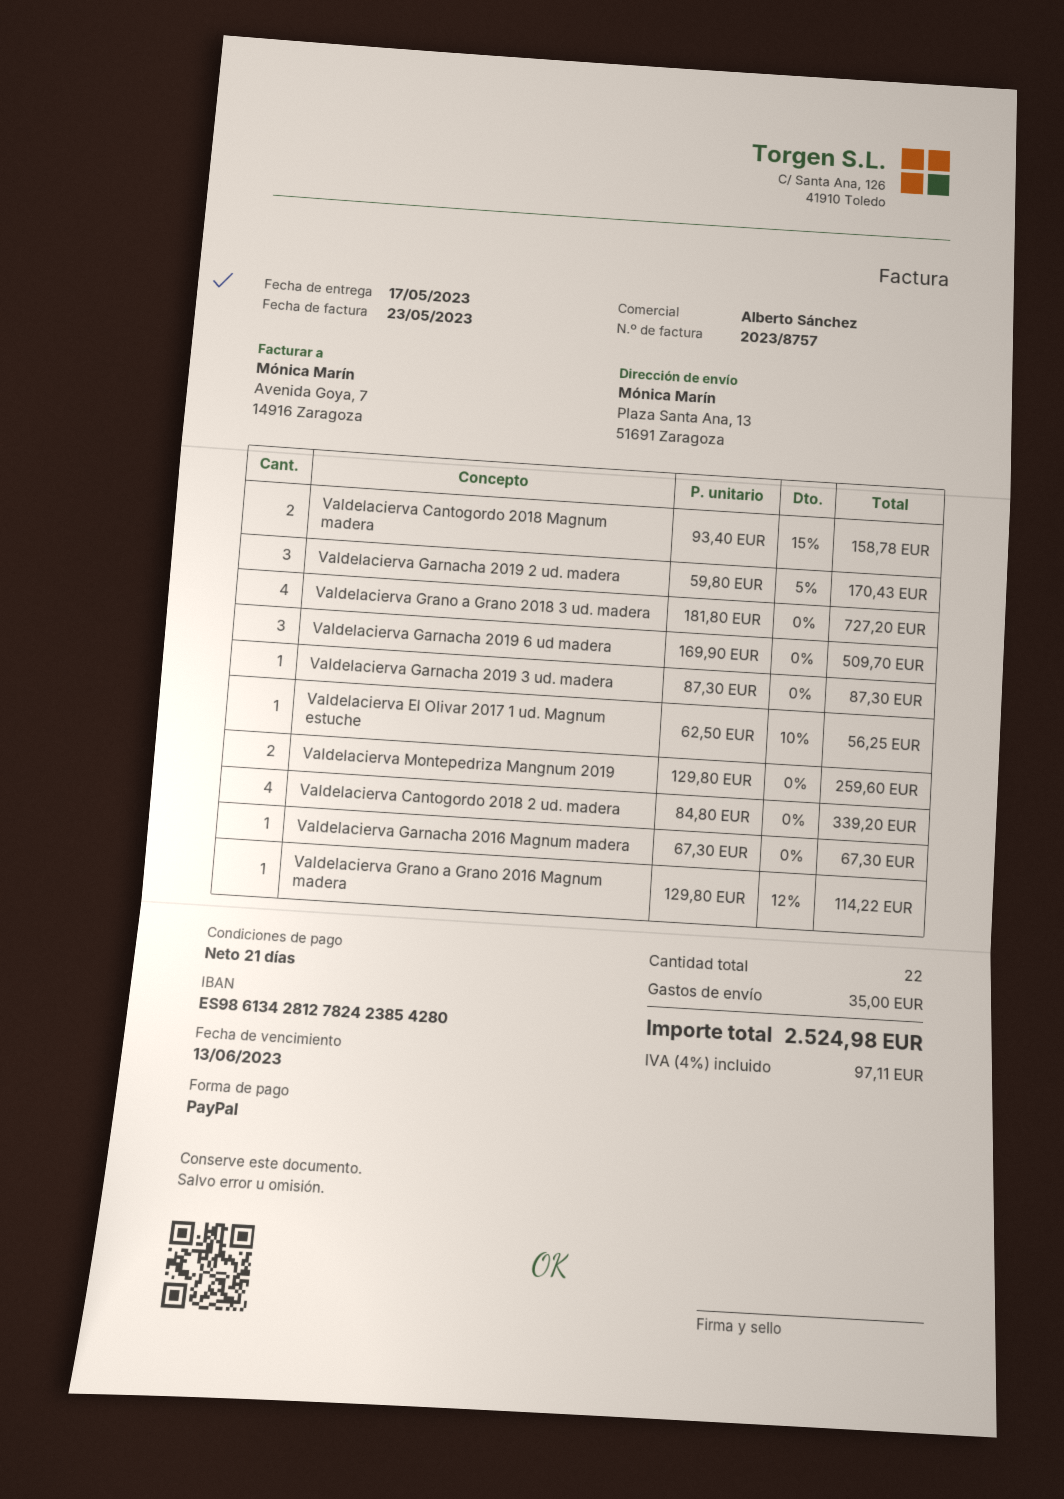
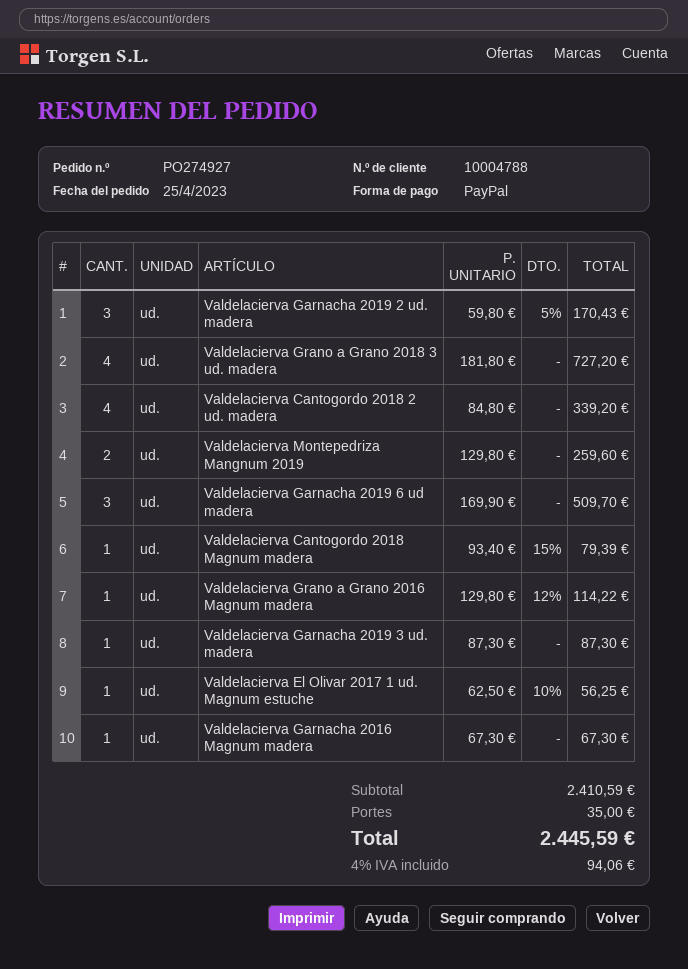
Valdelacierva Cantogordo 2018 Magnum madera: 2 x 93.40 - 15% = 158.78 -> 1 x 93.40 - 15% = 79.39
tax: 4% = 97.11 -> 4% = 94.06
total: 2524.98 -> 2445.59

